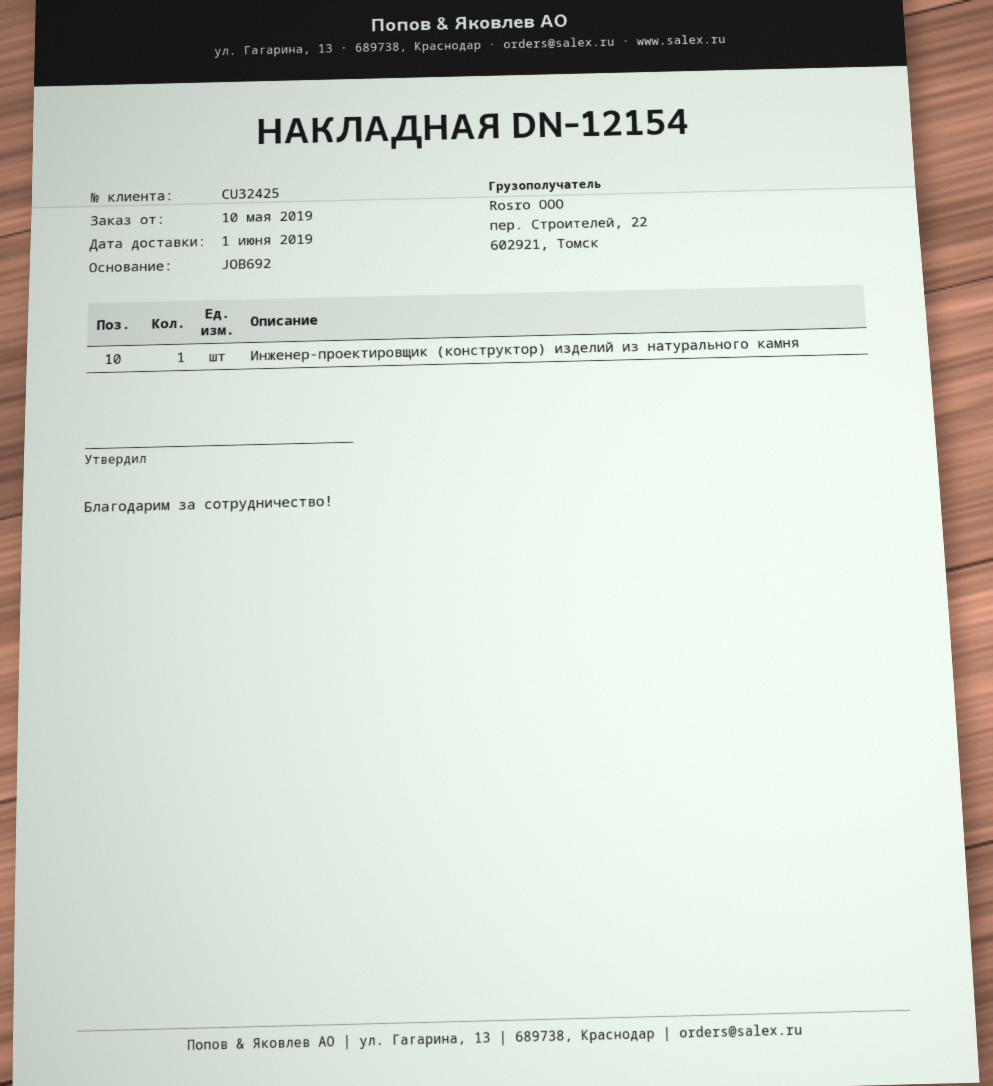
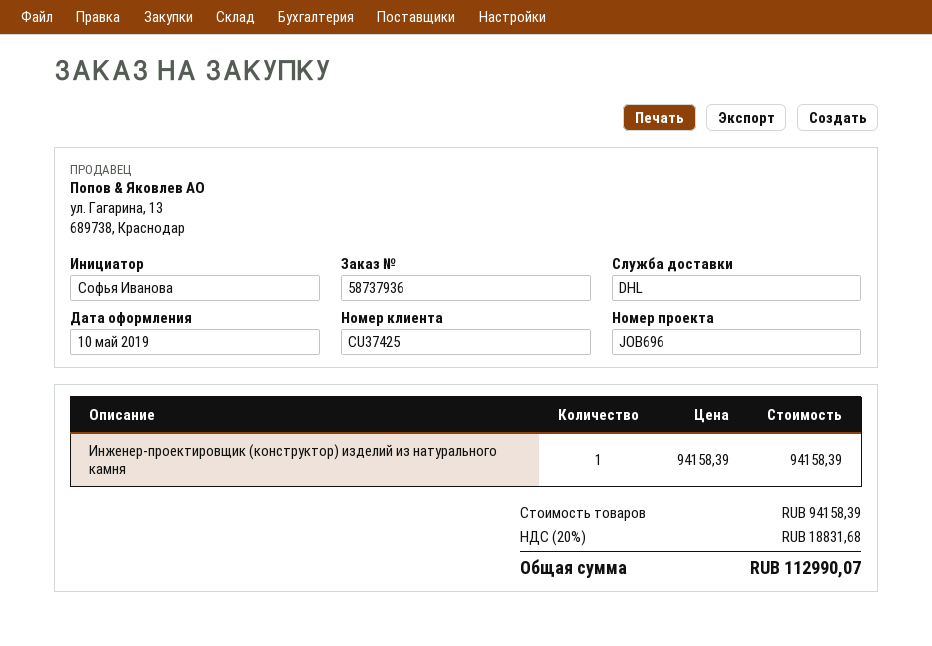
customer number: CU32425 -> CU37425
reference: JOB692 -> JOB696

